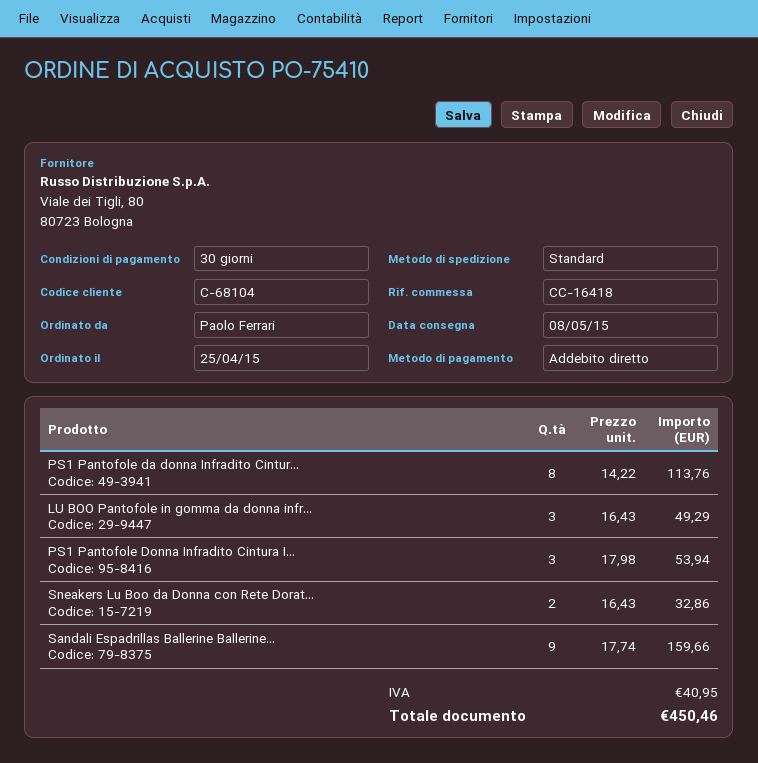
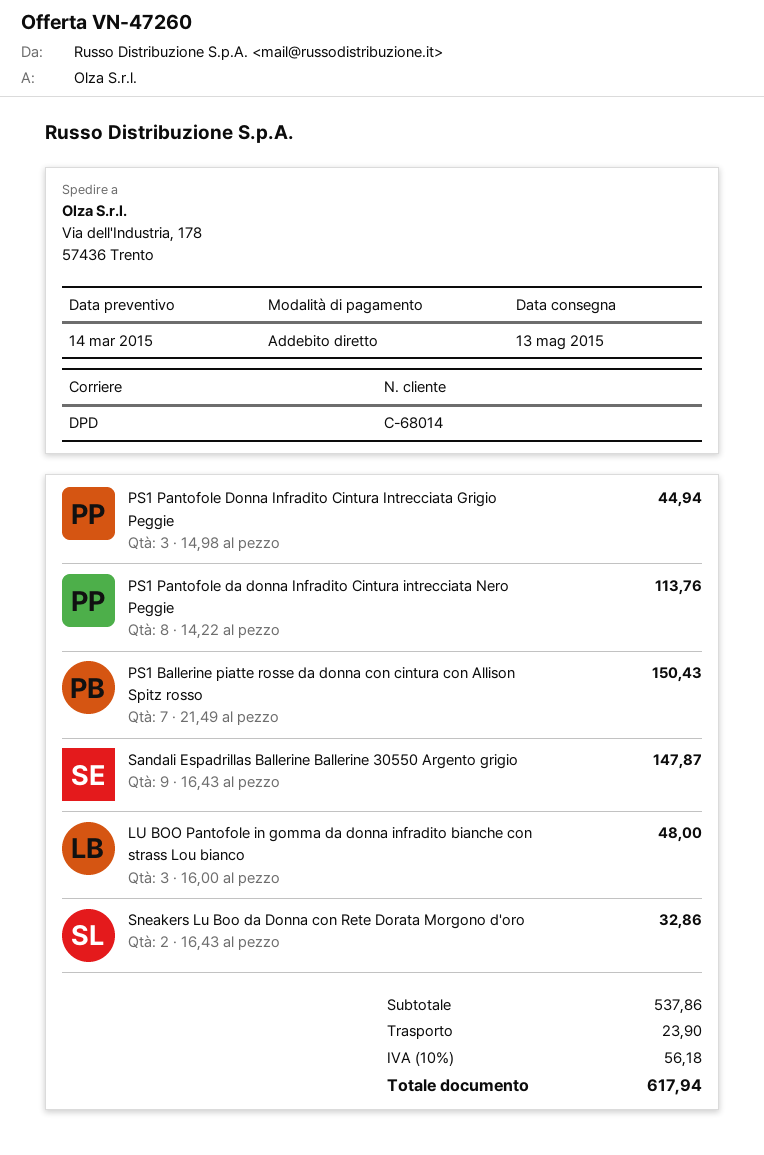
delivery date: 2015-05-08 -> 2015-05-13
customer number: C-68104 -> C-68014
shipping method: standard -> DPD
LU BOO Pantofole in gomma da donna infr...: 3 x 16.43 = 49.29 -> 3 x 16.00 = 48.00
PS1 Pantofole Donna Infradito Cintura I...: 3 x 17.98 = 53.94 -> 3 x 14.98 = 44.94
Sandali Espadrillas Ballerine Ballerine...: 9 x 17.74 = 159.66 -> 9 x 16.43 = 147.87
PS1 Ballerine piatte rosse da donna con cintura con Allison Spitz rosso: none -> 7 x 21.49 = 150.43
shipping: none -> 23.90
tax: 40.95 -> 56.18
total: 450.46 -> 617.94

